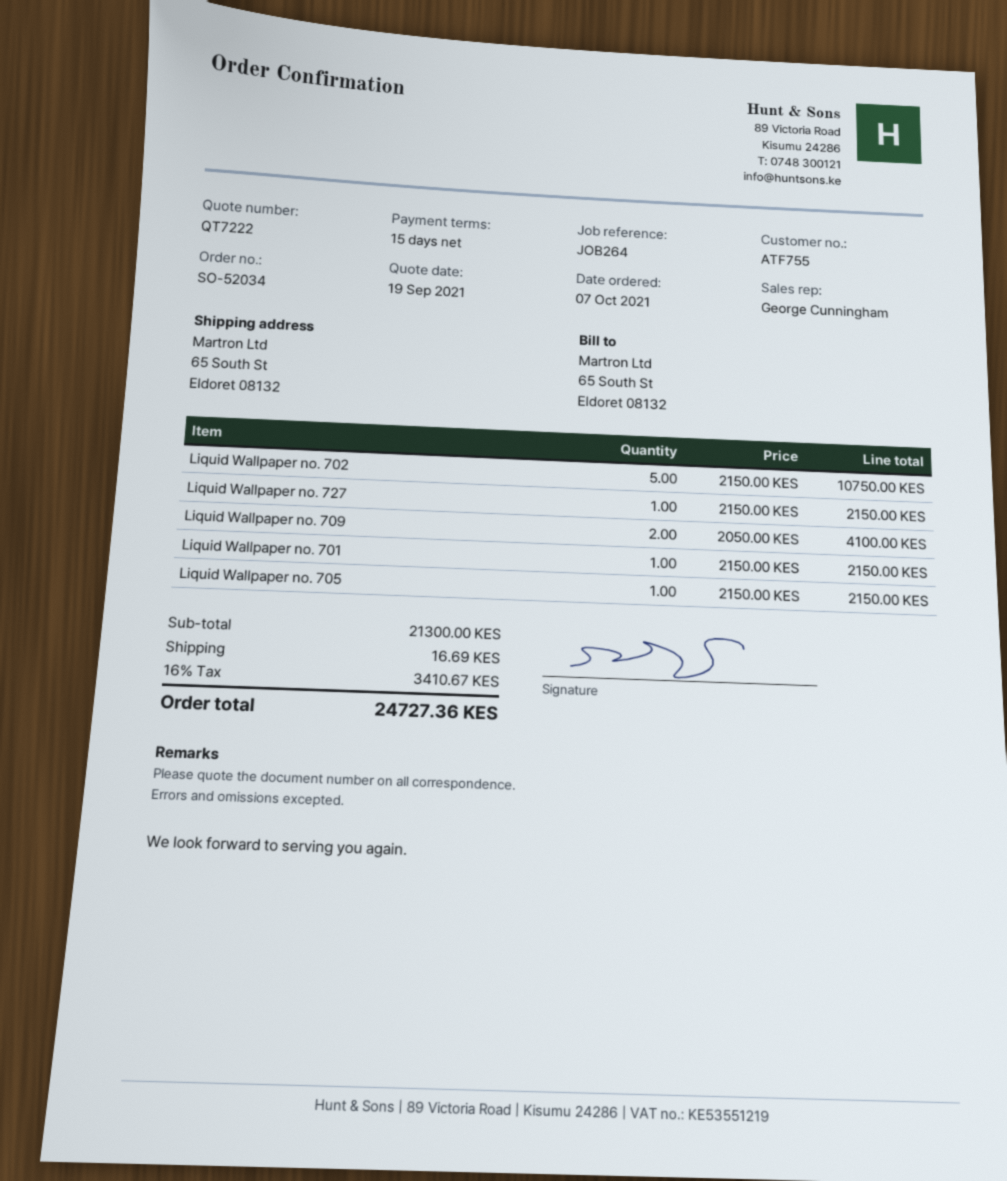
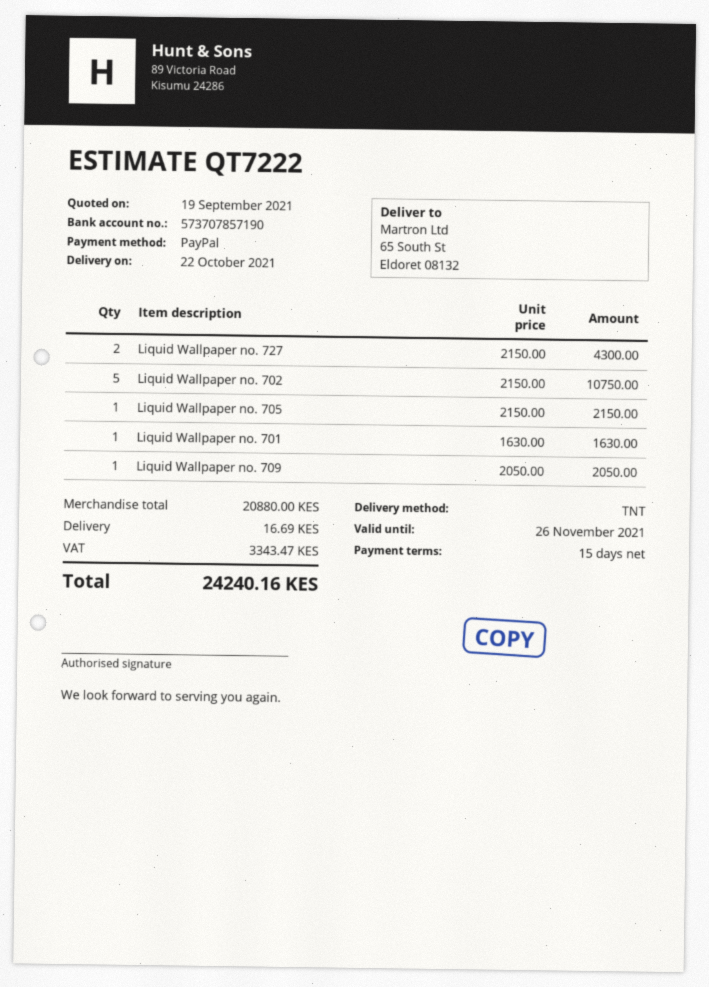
Liquid Wallpaper no. 727: 1 x 2150.00 = 2150.00 -> 2 x 2150.00 = 4300.00
Liquid Wallpaper no. 709: 2 x 2050.00 = 4100.00 -> 1 x 2050.00 = 2050.00
Liquid Wallpaper no. 701: 1 x 2150.00 = 2150.00 -> 1 x 1630.00 = 1630.00
subtotal: 21300.00 -> 20880.00
tax: 3410.67 -> 3343.47
total: 24727.36 -> 24240.16

